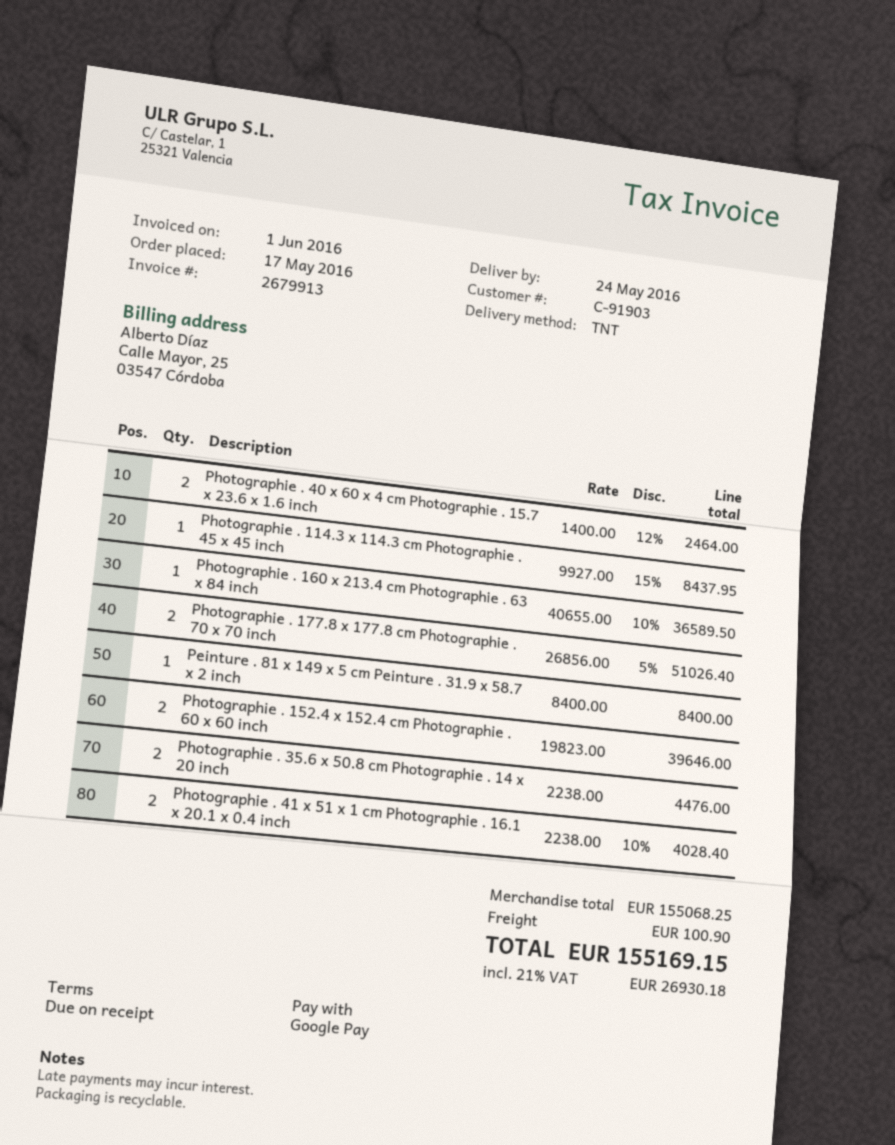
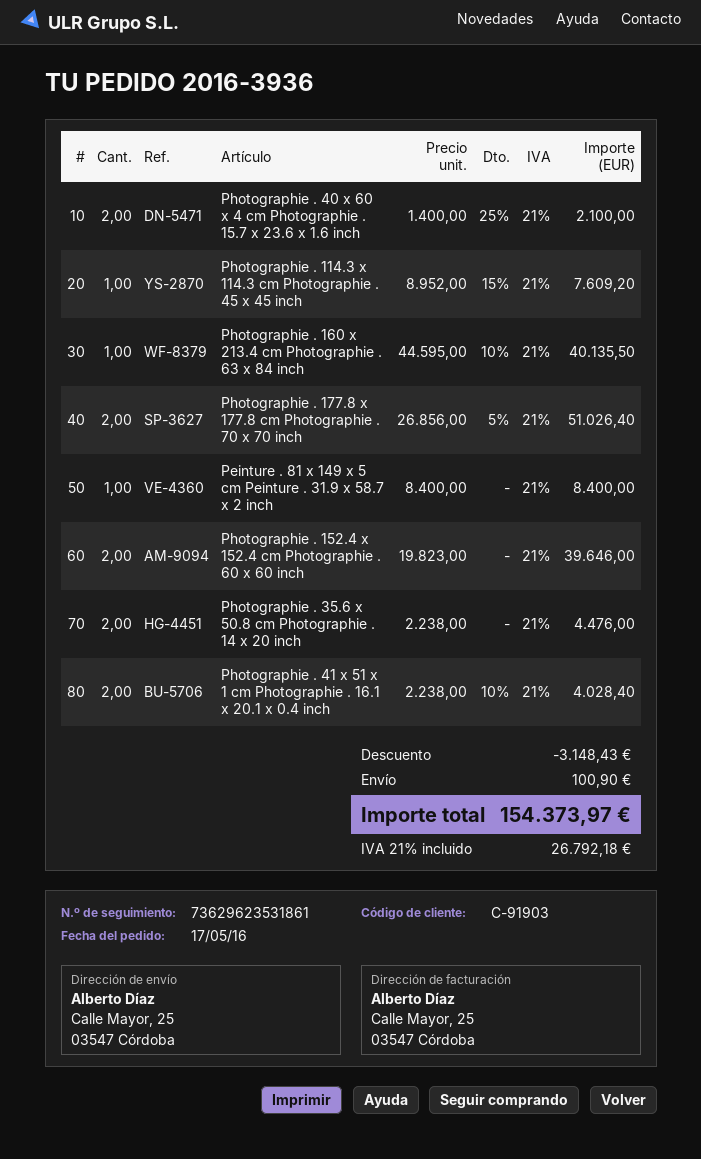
Photographie . 40 x 60 x 4 cm Photographie . 15.7 x 23.6 x 1.6 inch: 2 x 1400.00 - 12% = 2464.00 -> 2 x 1400.00 - 25% = 2100.00
Photographie . 114.3 x 114.3 cm Photographie . 45 x 45 inch: 1 x 9927.00 - 15% = 8437.95 -> 1 x 8952.00 - 15% = 7609.20
Photographie . 160 x 213.4 cm Photographie . 63 x 84 inch: 1 x 40655.00 - 10% = 36589.50 -> 1 x 44595.00 - 10% = 40135.50
discount: none -> 3148.43
tax: 21% = 26930.18 -> 21% = 26792.18
total: 155169.15 -> 154373.97

